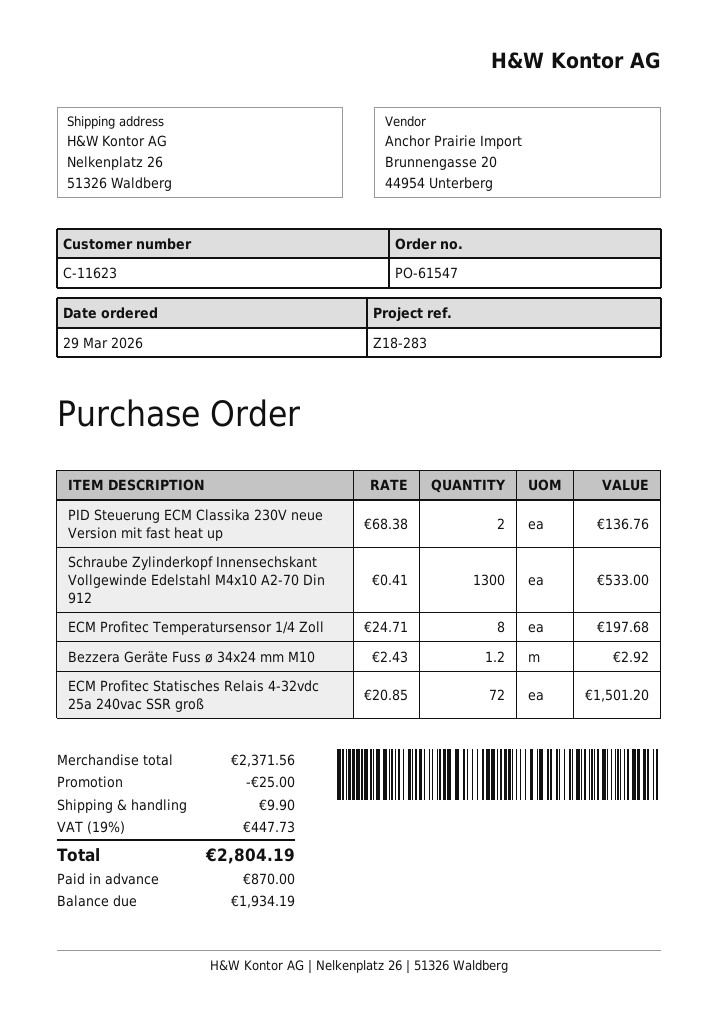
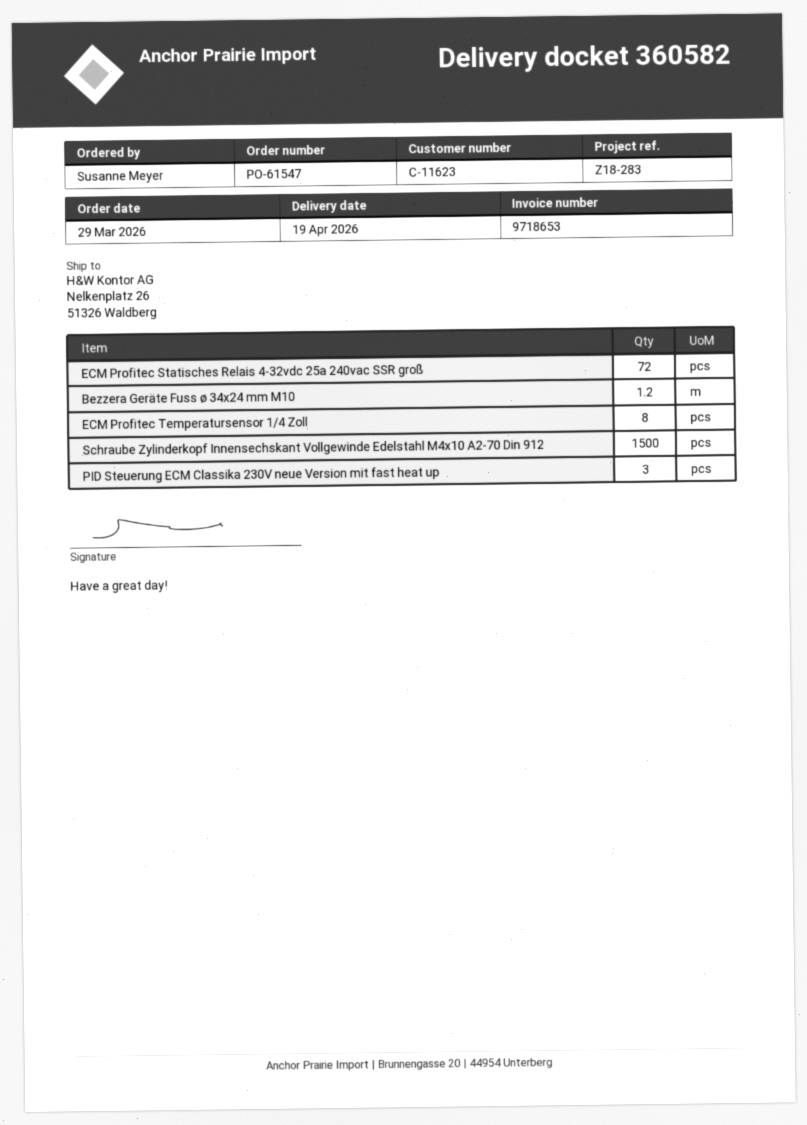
PID Steuerung ECM Classika 230V neue Version mit fast heat up: 2 -> 3
Schraube Zylinderkopf Innensechskant Vollgewinde Edelstahl M4x10 A2-70 Din 912: 1300 -> 1500

